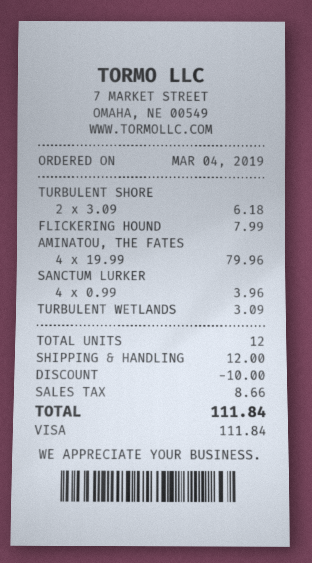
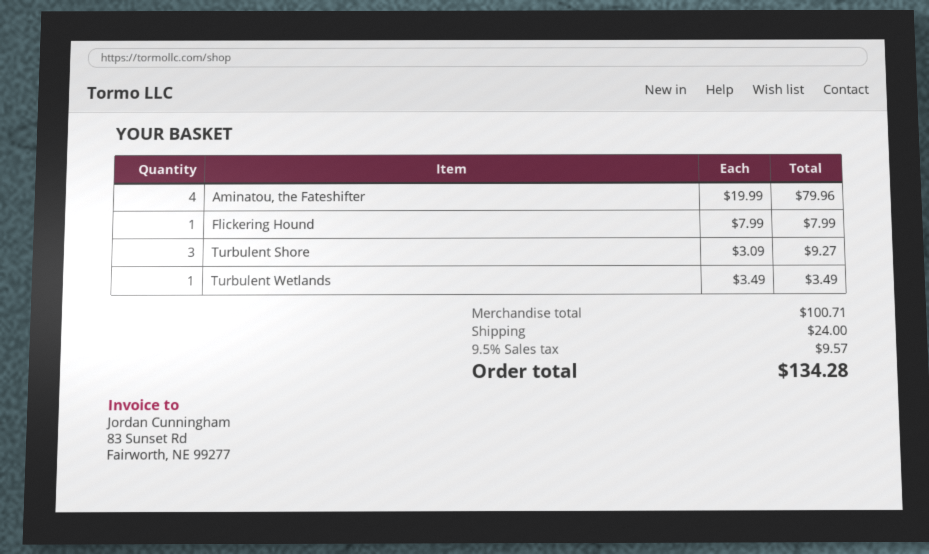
TURBULENT SHORE: 2 x 3.09 = 6.18 -> 3 x 3.09 = 9.27
SANCTUM LURKER: 4 x 0.99 = 3.96 -> none
TURBULENT WETLANDS: 1 x 3.09 = 3.09 -> 1 x 3.49 = 3.49
discount: 10.00 -> none
shipping: 12.00 -> 24.00
tax: 8.66 -> 9.57
total: 111.84 -> 134.28

